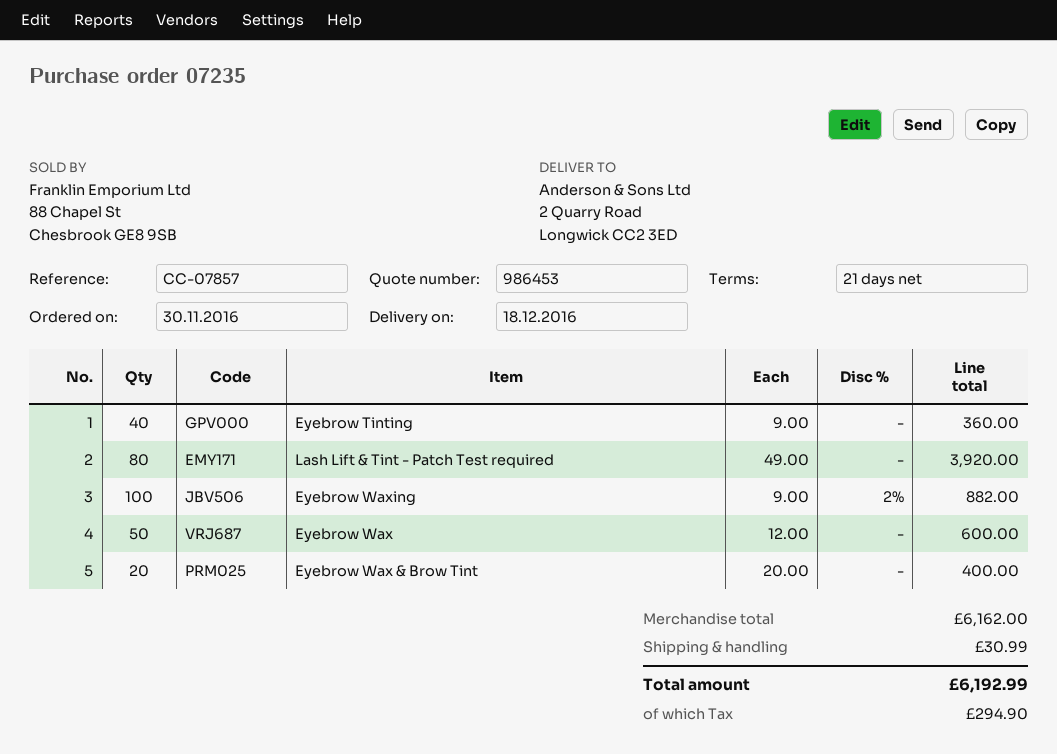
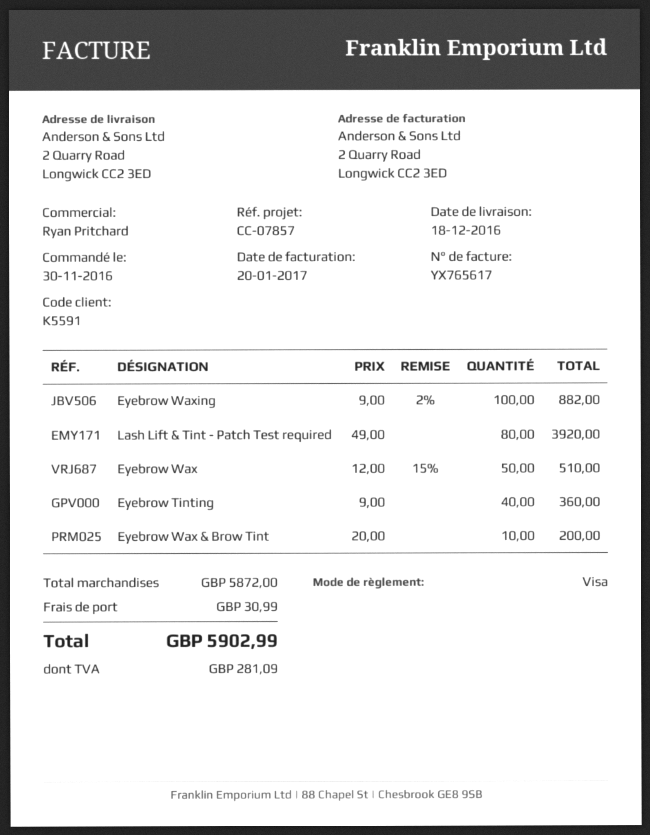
Eyebrow Wax: 50 x 12.00 = 600.00 -> 50 x 12.00 - 15% = 510.00
Eyebrow Wax & Brow Tint: 20 x 20.00 = 400.00 -> 10 x 20.00 = 200.00
subtotal: 6162.00 -> 5872.00
tax: 294.90 -> 281.09
total: 6192.99 -> 5902.99

